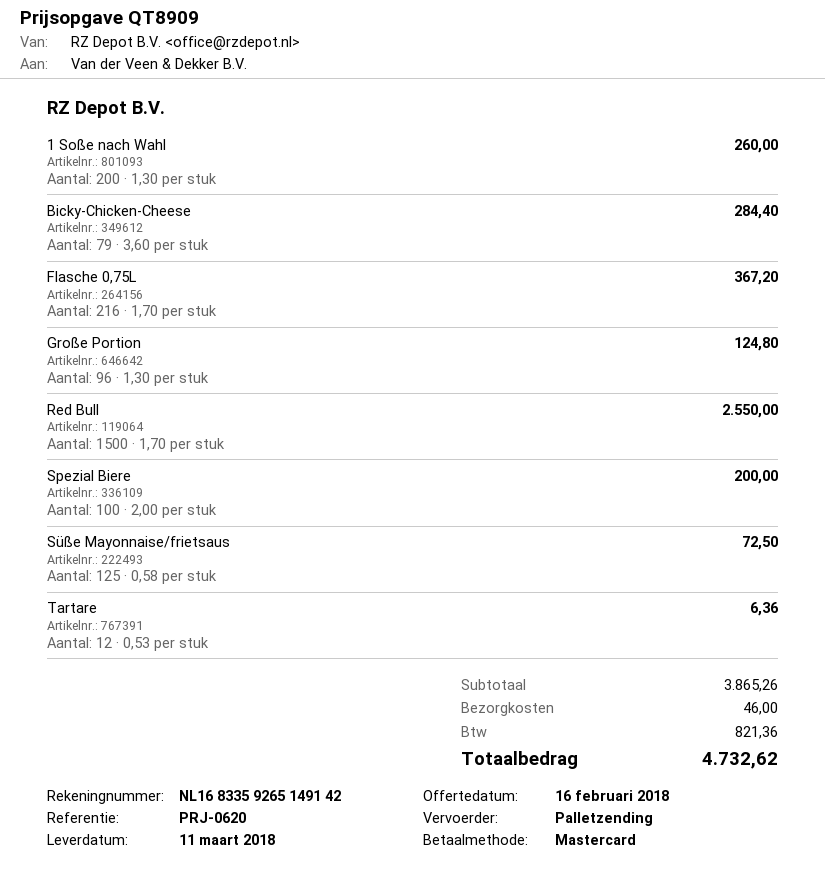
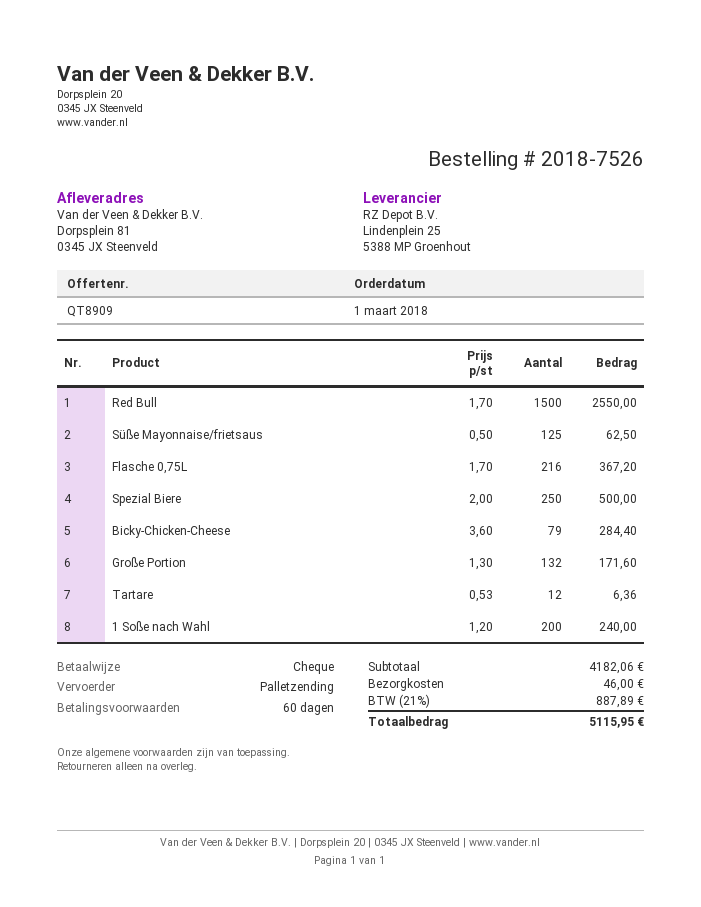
payment method: Mastercard -> cheque
1 Soße nach Wahl: 200 x 1.30 = 260.00 -> 200 x 1.20 = 240.00
Große Portion: 96 x 1.30 = 124.80 -> 132 x 1.30 = 171.60
Spezial Biere: 100 x 2.00 = 200.00 -> 250 x 2.00 = 500.00
Süße Mayonnaise/frietsaus: 125 x 0.58 = 72.50 -> 125 x 0.50 = 62.50
subtotal: 3865.26 -> 4182.06
tax: 821.36 -> 887.89
total: 4732.62 -> 5115.95

